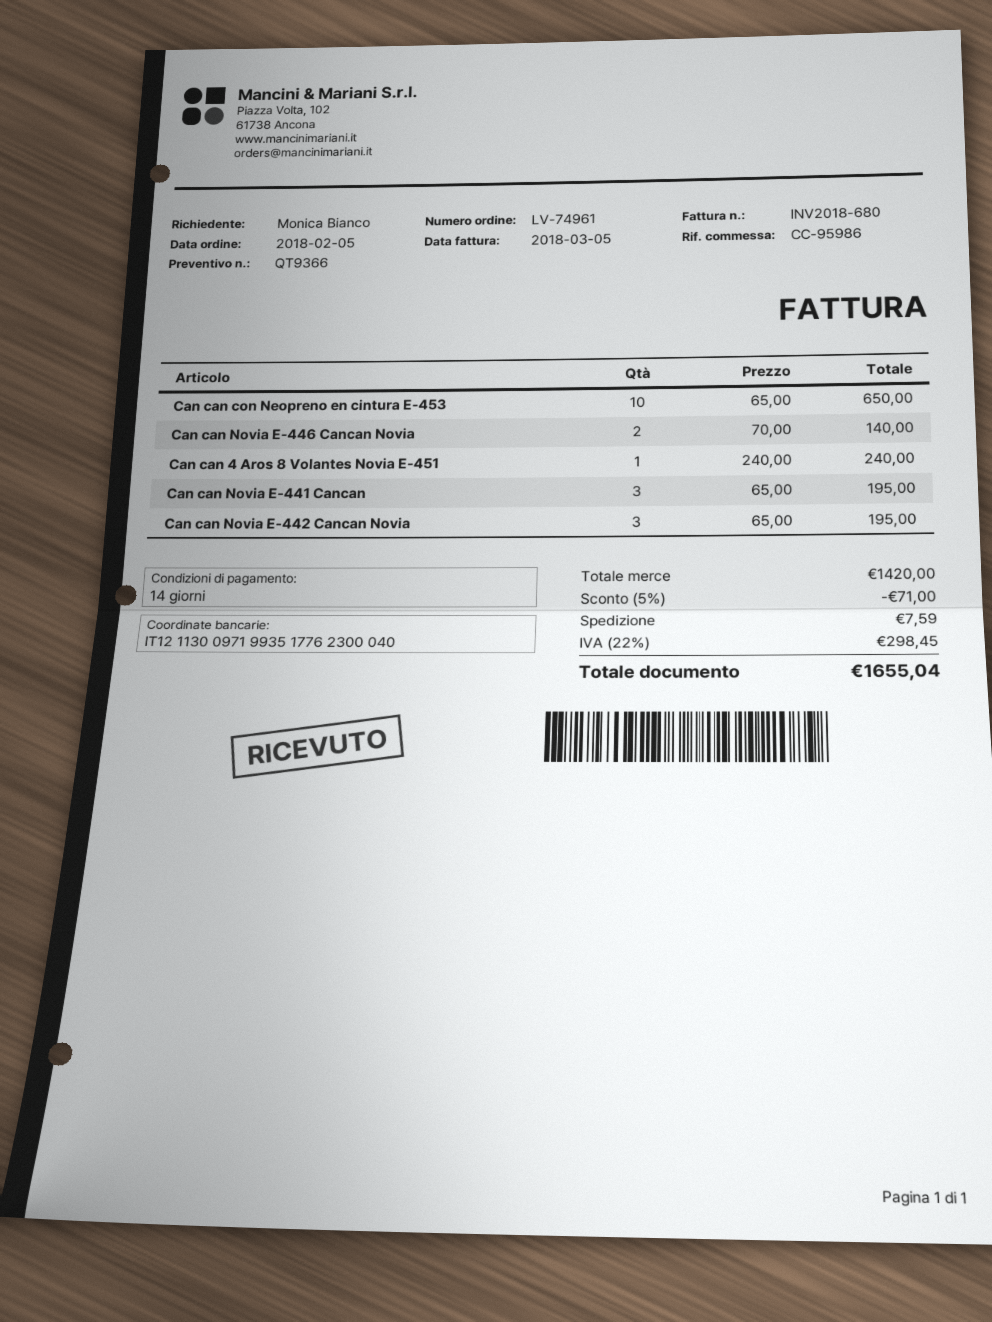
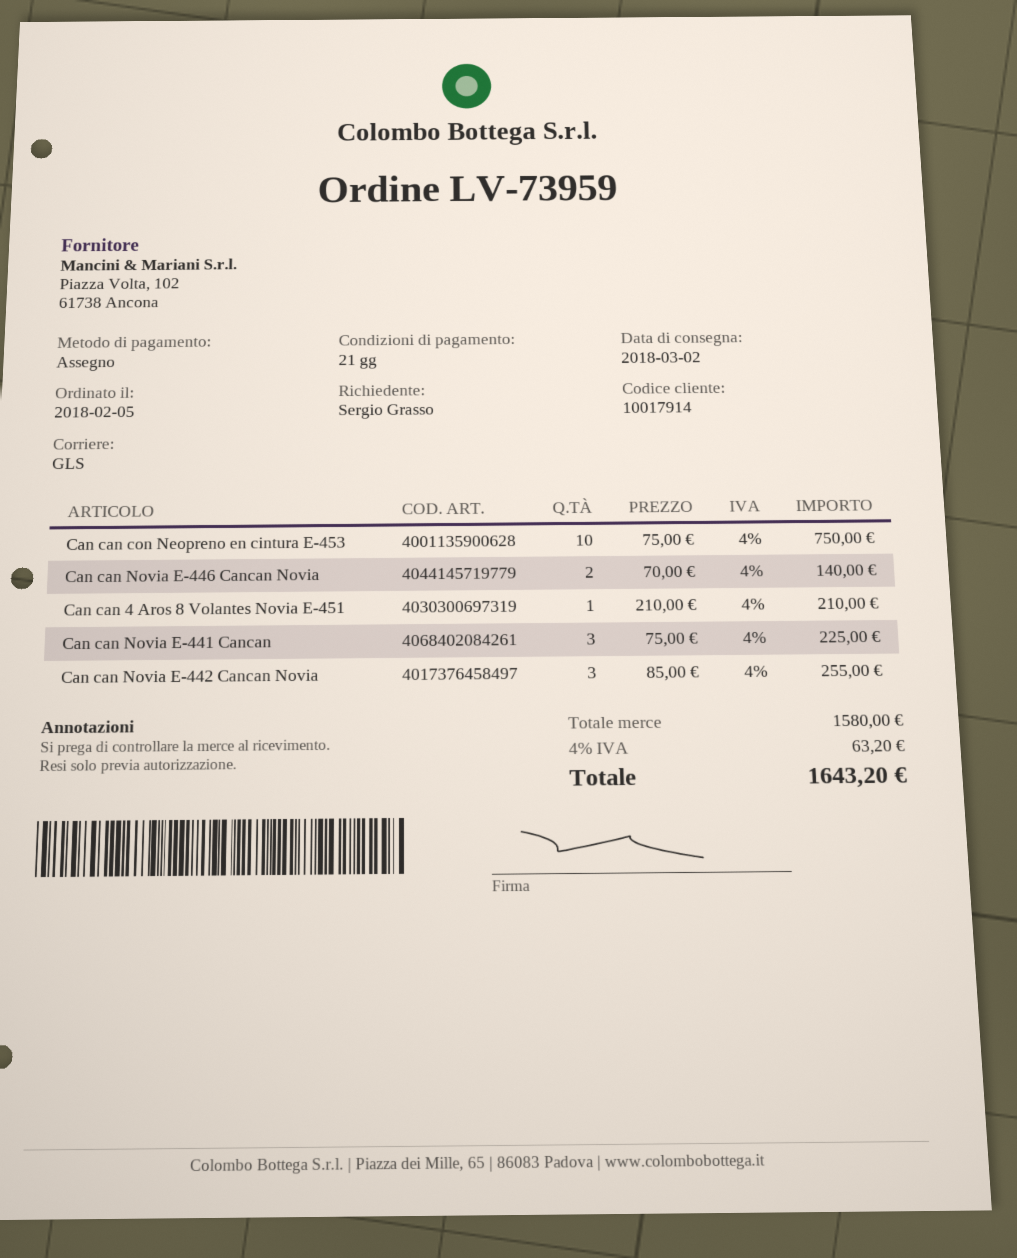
order number: LV-74961 -> LV-73959
payment terms: 14 days -> 21 days
ordered by: Monica Bianco -> Sergio Grasso
Can can con Neopreno en cintura E-453: 10 x 65.00 = 650.00 -> 10 x 75.00 = 750.00
Can can 4 Aros 8 Volantes Novia E-451: 1 x 240.00 = 240.00 -> 1 x 210.00 = 210.00
Can can Novia E-441 Cancan: 3 x 65.00 = 195.00 -> 3 x 75.00 = 225.00
Can can Novia E-442 Cancan Novia: 3 x 65.00 = 195.00 -> 3 x 85.00 = 255.00
subtotal: 1420.00 -> 1580.00
discount: 5% = 71.00 -> none
shipping: 7.59 -> none
tax: 22% = 298.45 -> 4% = 63.20
total: 1655.04 -> 1643.20

